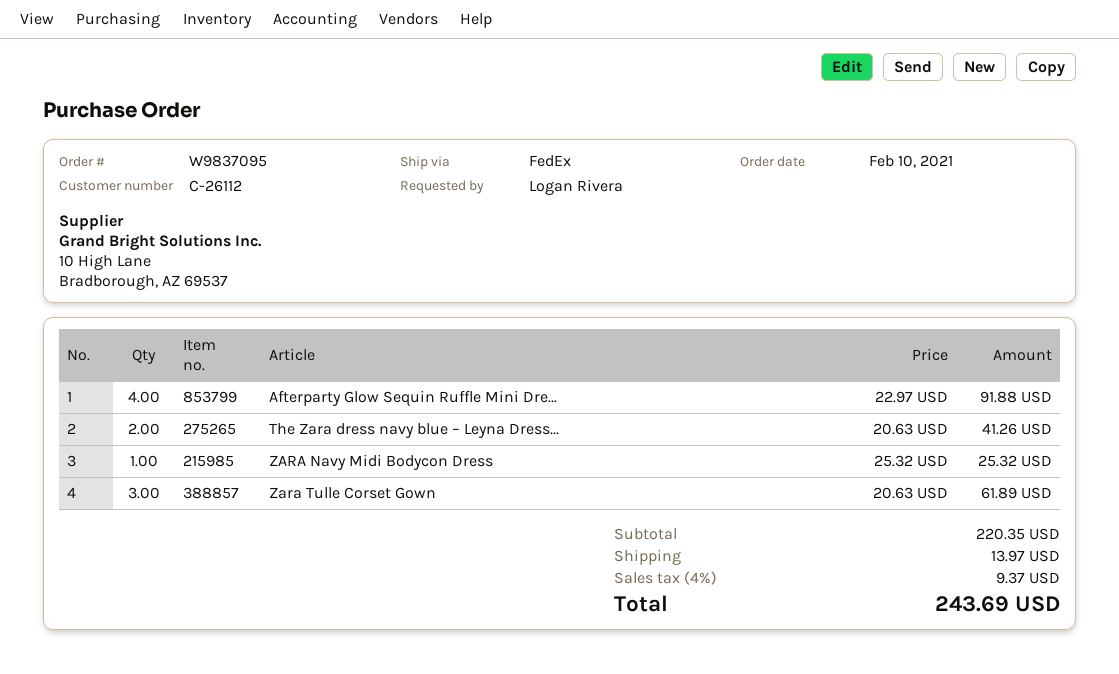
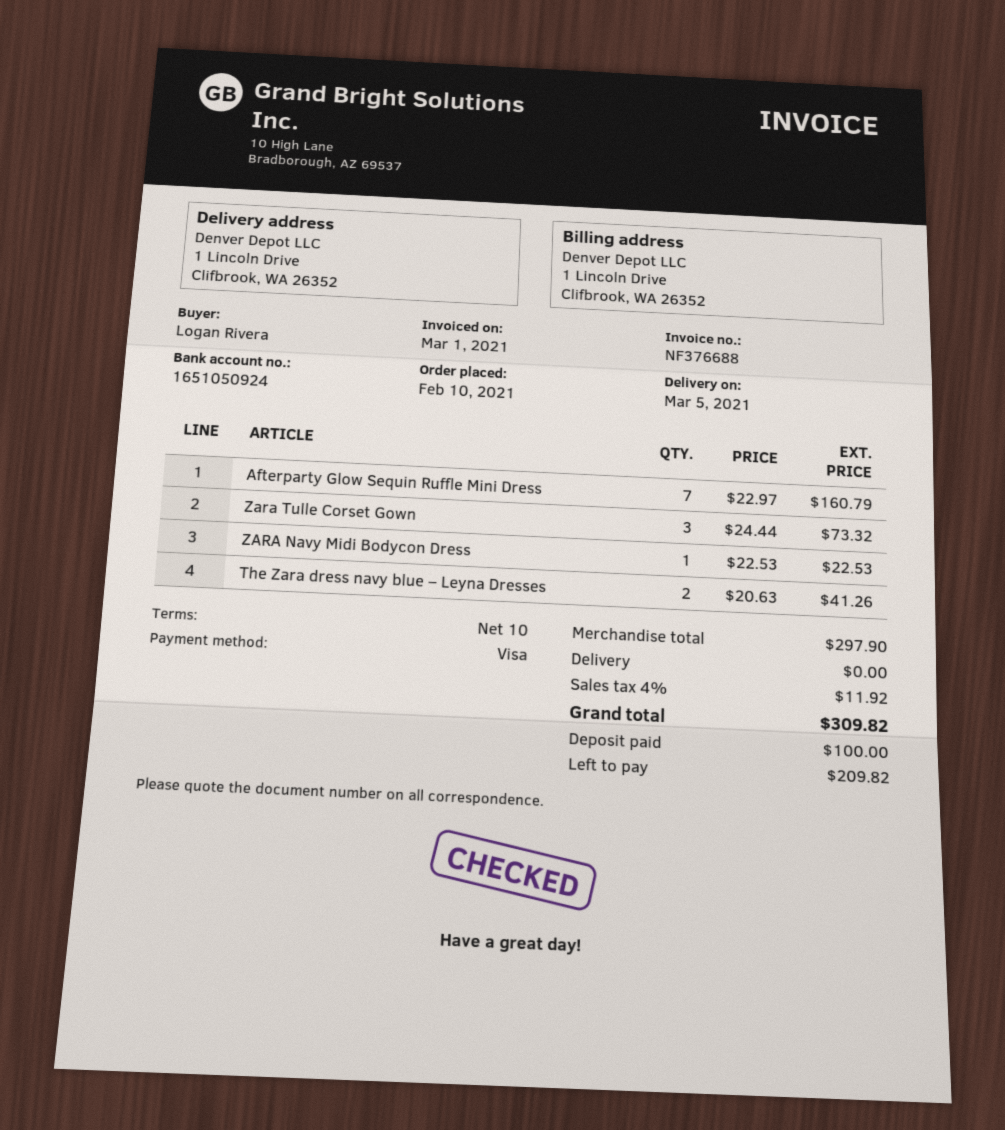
Afterparty Glow Sequin Ruffle Mini Dre...: 4 x 22.97 = 91.88 -> 7 x 22.97 = 160.79
ZARA Navy Midi Bodycon Dress: 1 x 25.32 = 25.32 -> 1 x 22.53 = 22.53
Zara Tulle Corset Gown: 3 x 20.63 = 61.89 -> 3 x 24.44 = 73.32
subtotal: 220.35 -> 297.90
shipping: 13.97 -> 0.00
tax: 4% = 9.37 -> 4% = 11.92
total: 243.69 -> 309.82

